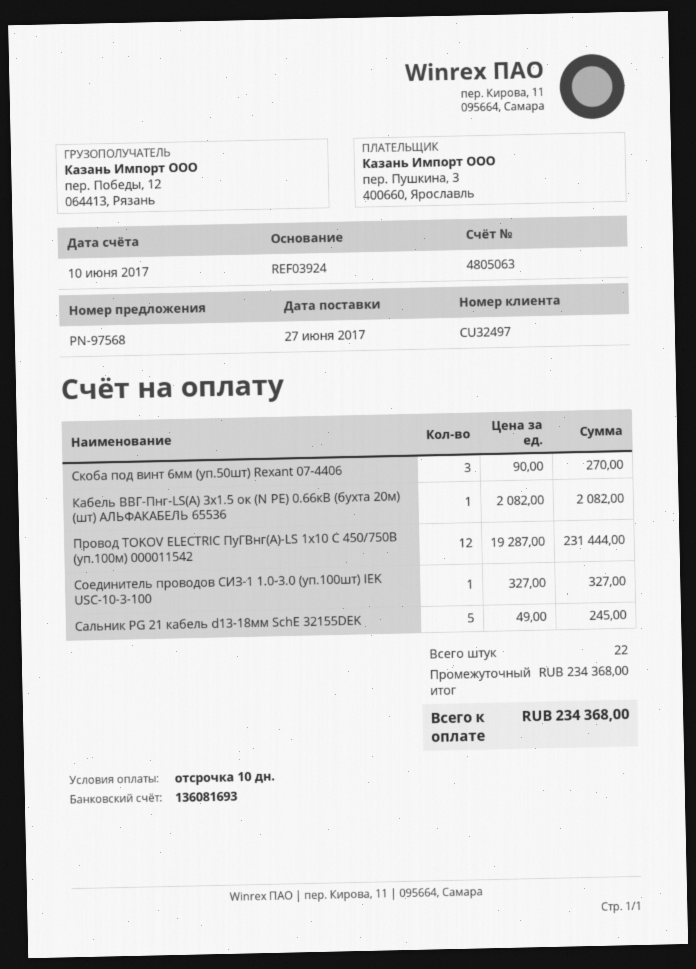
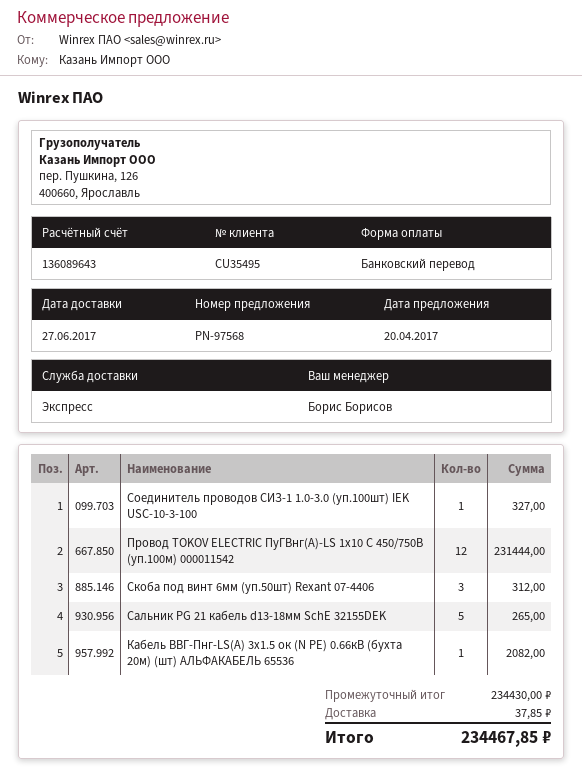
customer number: CU32497 -> CU35495
bank account: 136081693 -> 136089643
ship to: пер. Победы, 12, 064413, Рязань -> пер. Пушкина, 126, 400660, Ярославль
Скоба под винт 6мм (уп.50шт) Rexant 07-4406: 3 for 270.00 -> 3 for 312.00
Сальник PG 21 кабель d13-18мм SchE 32155DEK: 5 for 245.00 -> 5 for 265.00
subtotal: 234368.00 -> 234430.00
shipping: none -> 37.85
total: 234368.00 -> 234467.85

